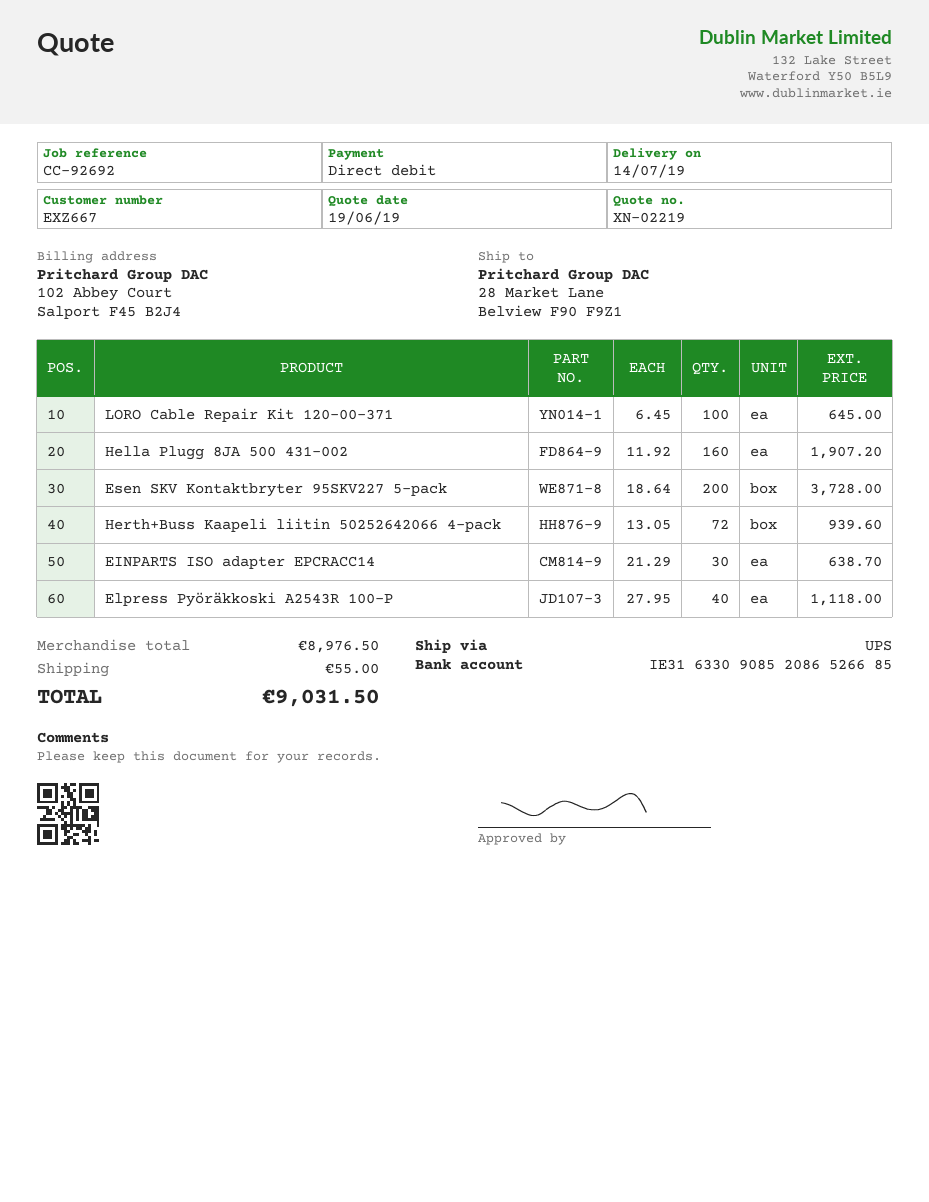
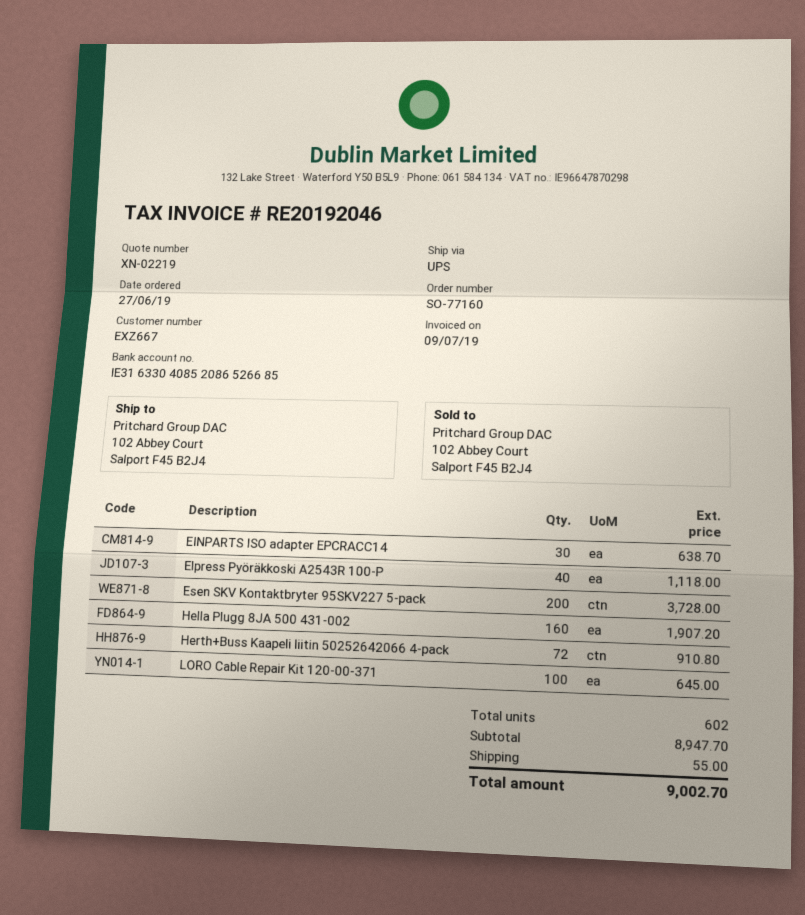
bank account: IE31633090852086526685 -> IE31633040852086526685
ship to: 28 Market Lane, Belview F90 F9Z1 -> 102 Abbey Court, Salport F45 B2J4
Herth+Buss Kaapeli liitin 50252642066 4-pack: 72 for 939.60 -> 72 for 910.80
subtotal: 8976.50 -> 8947.70
total: 9031.50 -> 9002.70

